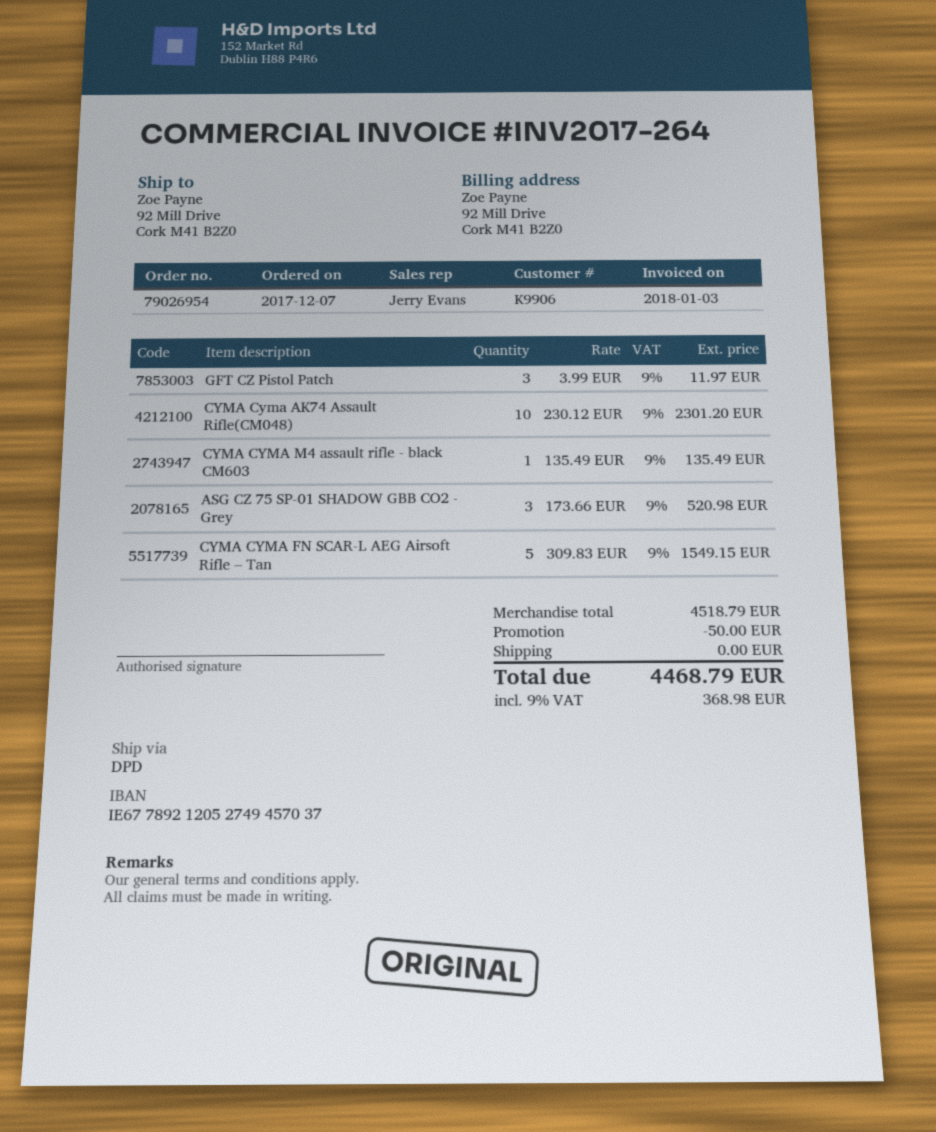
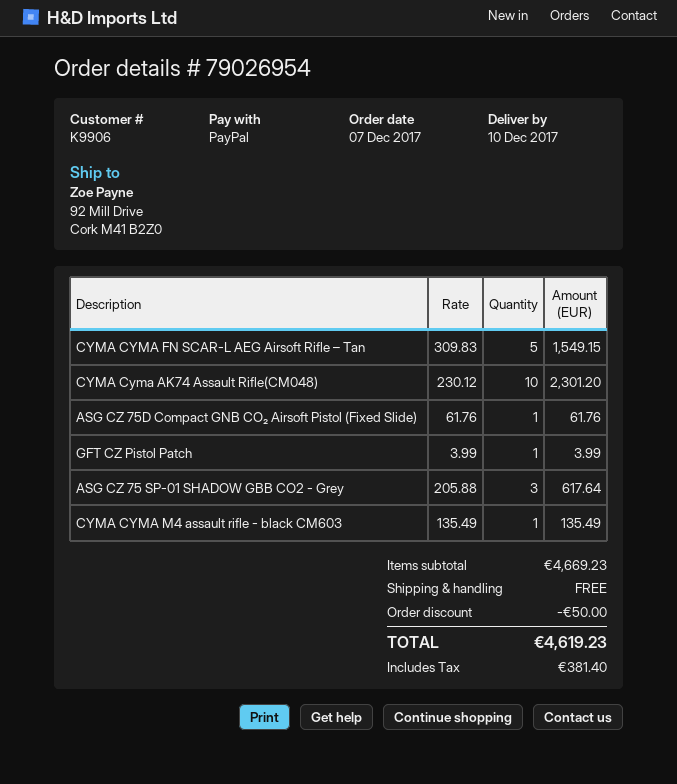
GFT CZ Pistol Patch: 3 x 3.99 = 11.97 -> 1 x 3.99 = 3.99
ASG CZ 75 SP-01 SHADOW GBB CO2 - Grey: 3 x 173.66 = 520.98 -> 3 x 205.88 = 617.64
ASG CZ 75D Compact GNB CO₂ Airsoft Pistol (Fixed Slide): none -> 1 x 61.76 = 61.76
subtotal: 4518.79 -> 4669.23
tax: 368.98 -> 381.40
total: 4468.79 -> 4619.23

